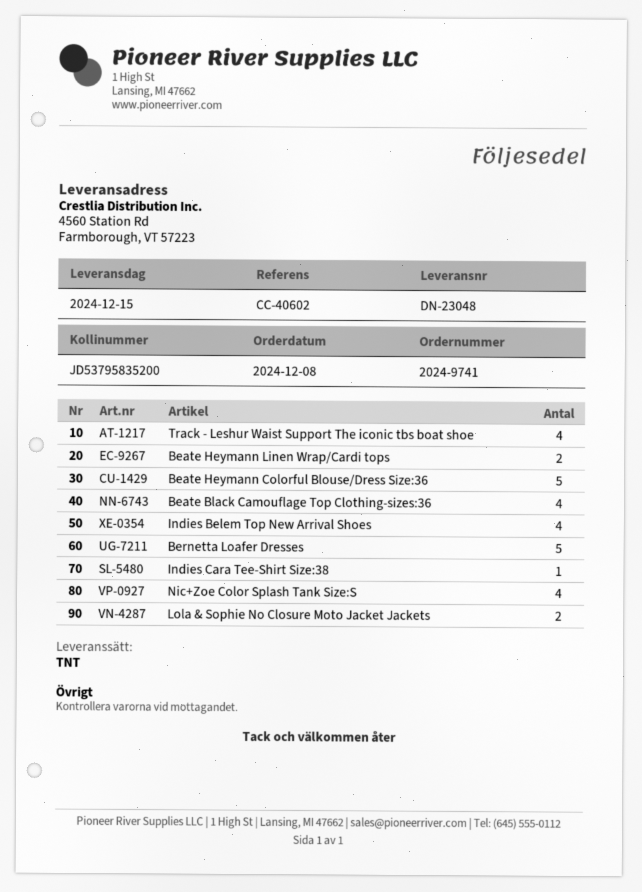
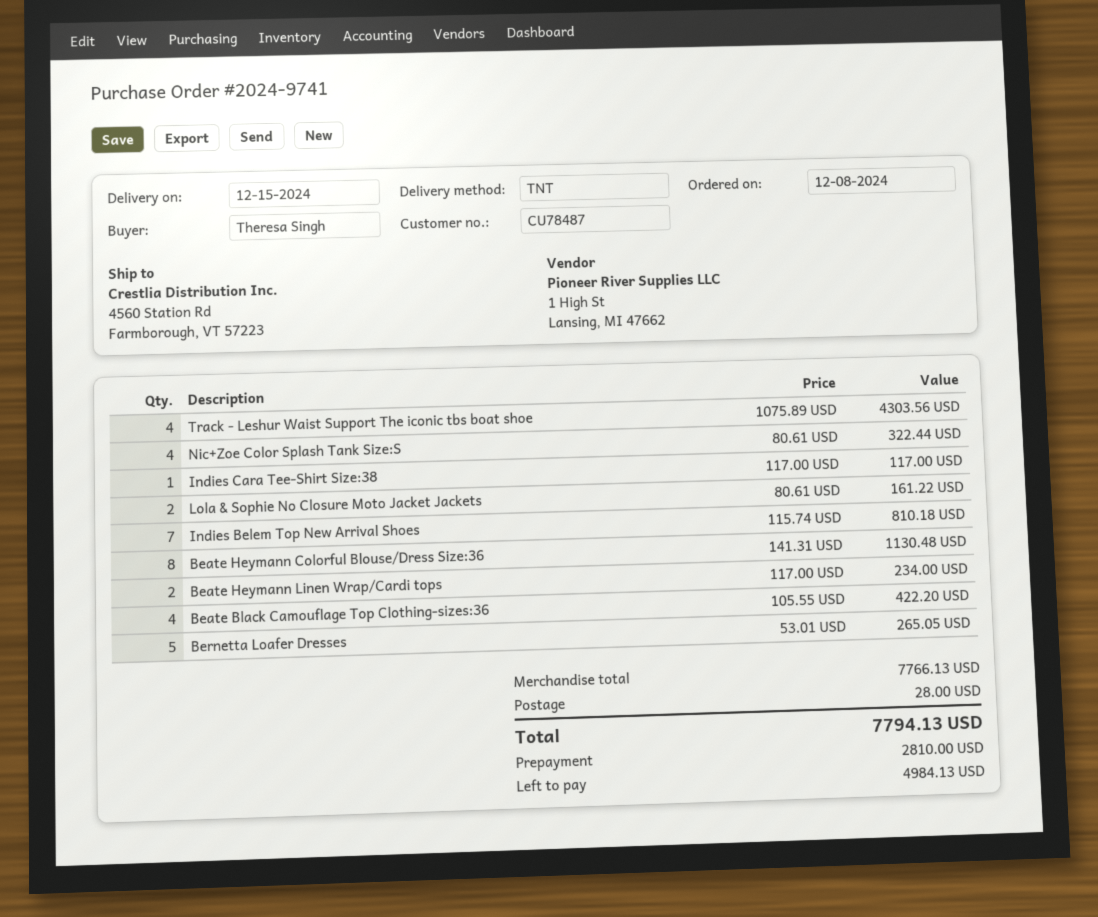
Beate Heymann Colorful Blouse/Dress Size:36: 5 -> 8
Indies Belem Top New Arrival Shoes: 4 -> 7

